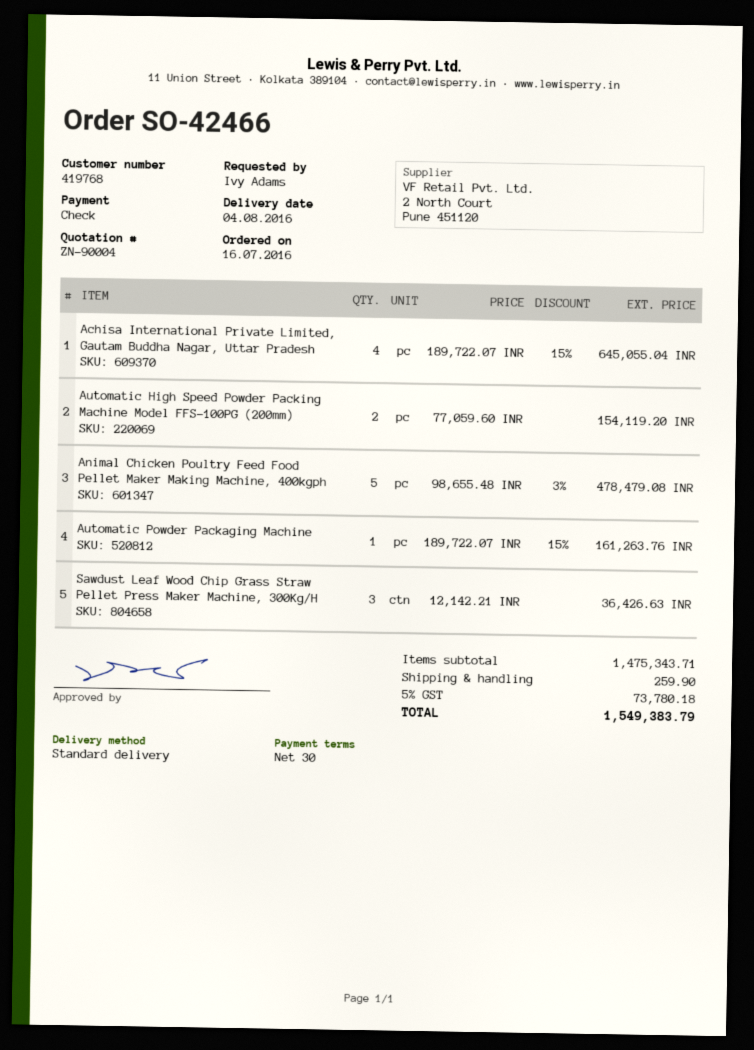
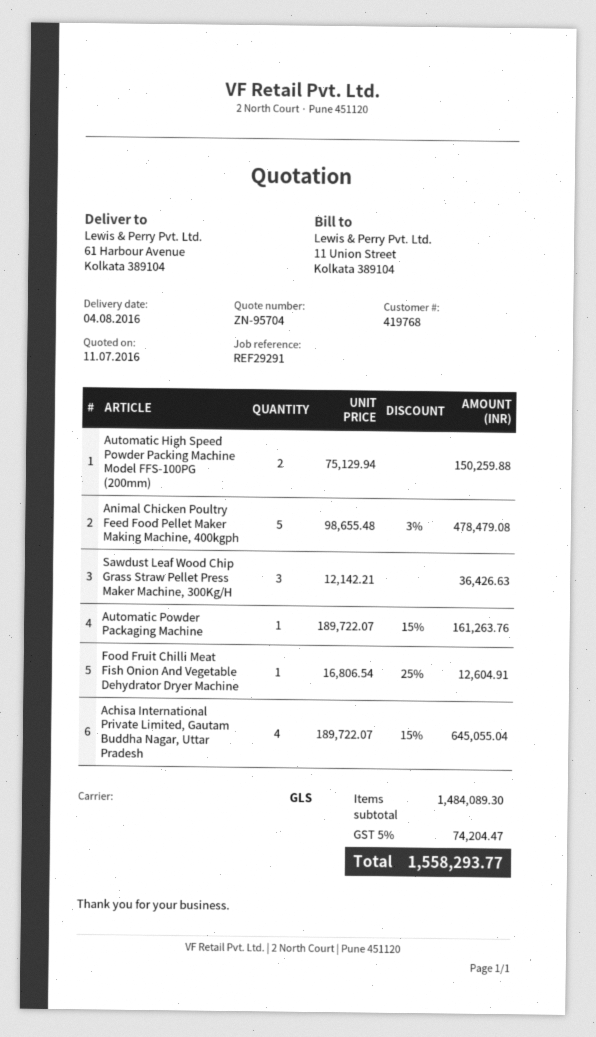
quote number: ZN-90004 -> ZN-95704
shipping method: standard -> GLS
Automatic High Speed Powder Packing Machine Model FFS-100PG (200mm): 2 x 77059.60 = 154119.20 -> 2 x 75129.94 = 150259.88
Food Fruit Chilli Meat Fish Onion And Vegetable Dehydrator Dryer Machine: none -> 1 x 16806.54 - 25% = 12604.91
subtotal: 1475343.71 -> 1484089.30
shipping: 259.90 -> none
tax: 5% = 73780.18 -> 5% = 74204.47
total: 1549383.79 -> 1558293.77

